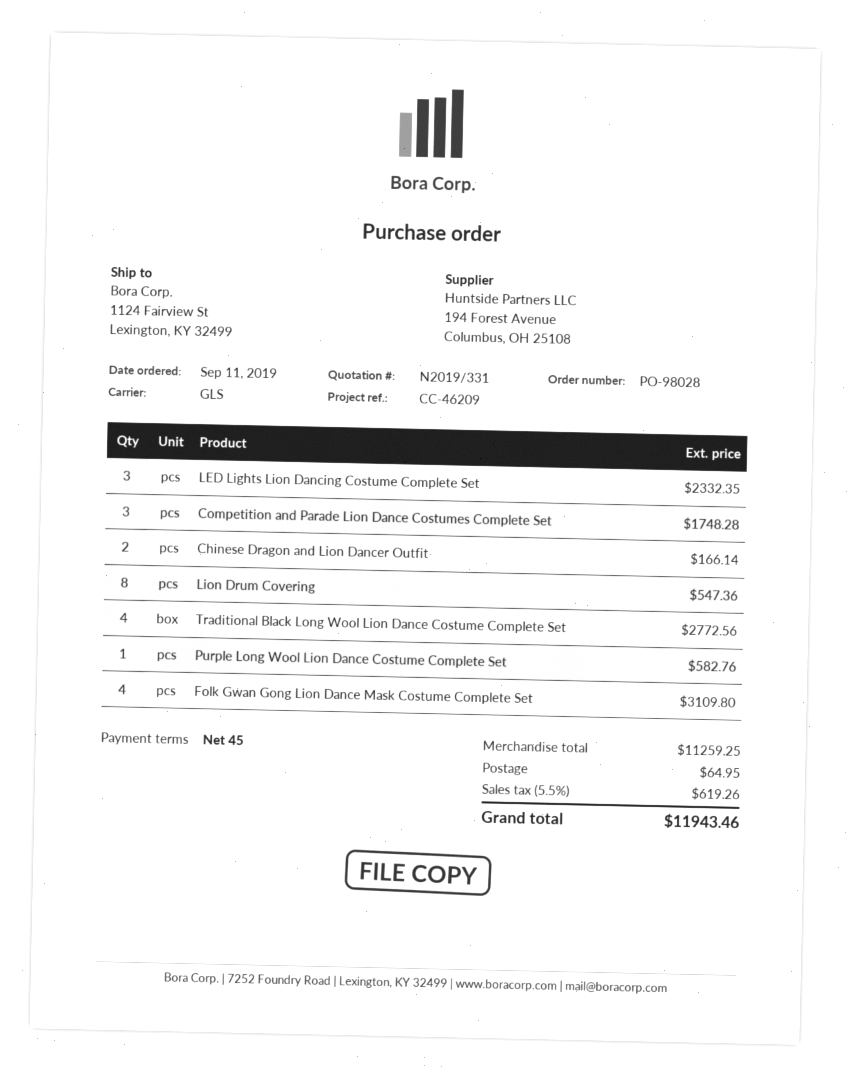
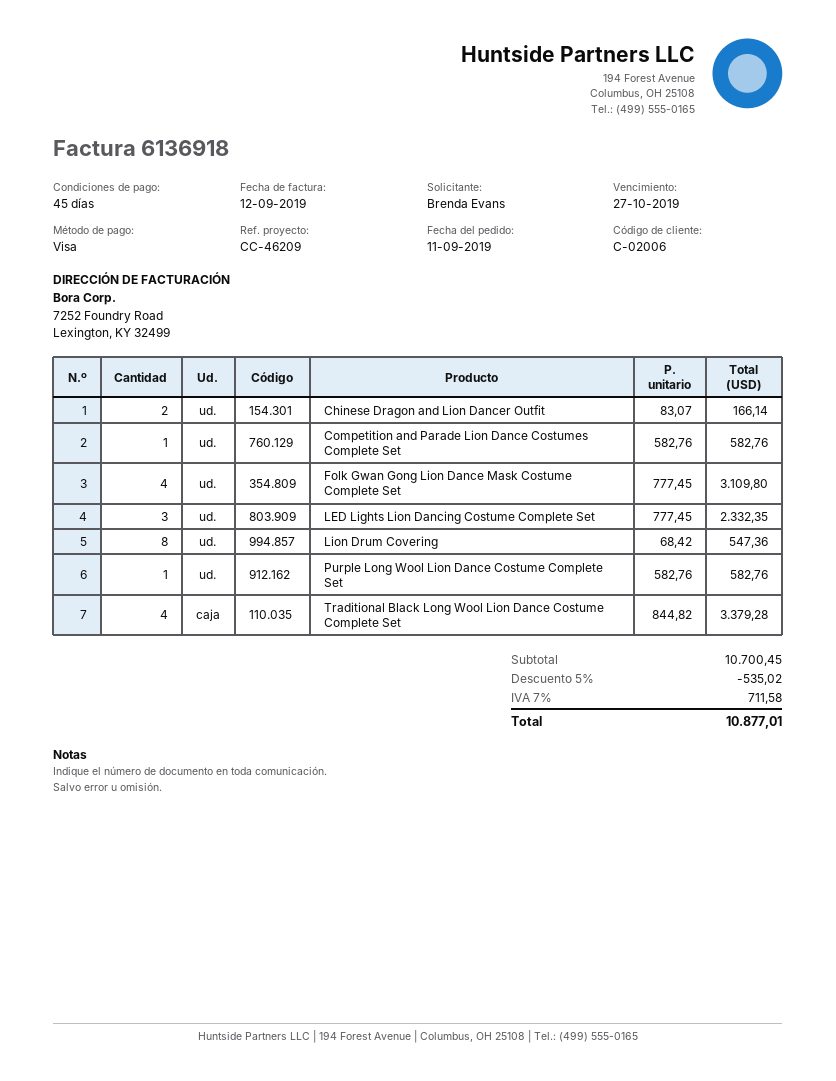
Competition and Parade Lion Dance Costumes Complete Set: 3 for 1748.28 -> 1 for 582.76
Traditional Black Long Wool Lion Dance Costume Complete Set: 4 for 2772.56 -> 4 for 3379.28
subtotal: 11259.25 -> 10700.45
discount: none -> 5% = 535.02
shipping: 64.95 -> none
tax: 5.5% = 619.26 -> 7% = 711.58
total: 11943.46 -> 10877.01

